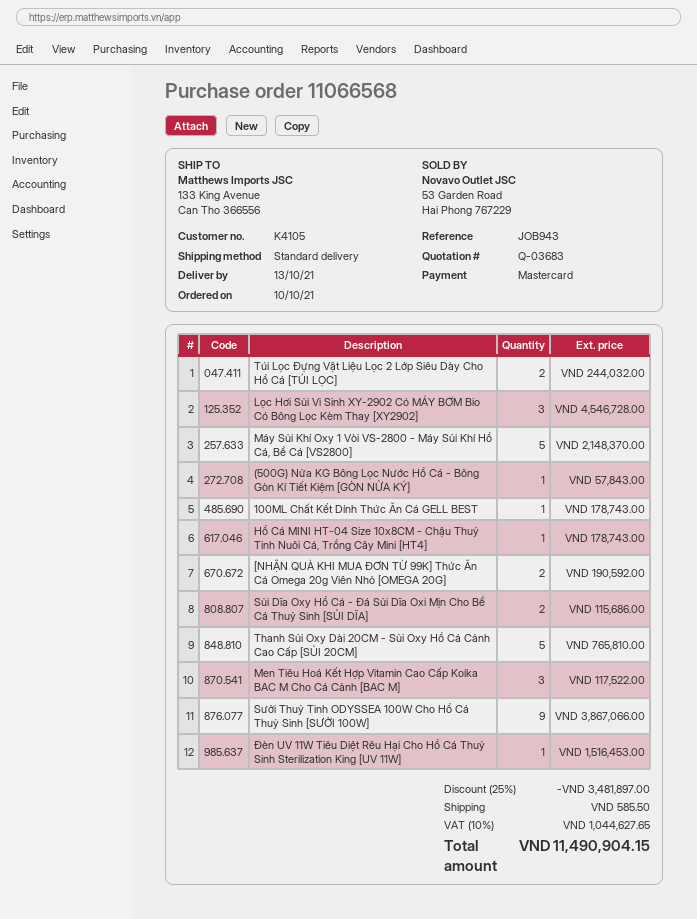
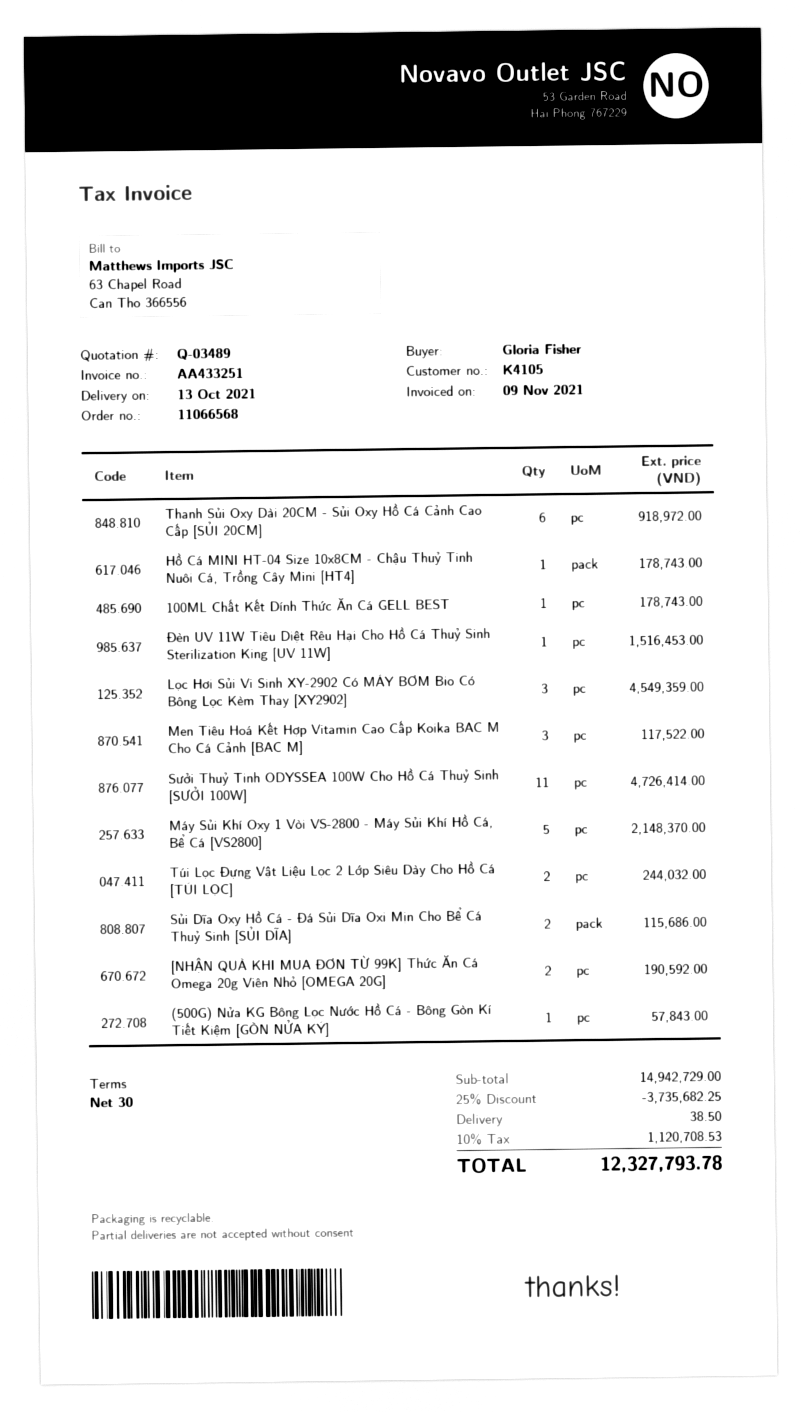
quote number: Q-03683 -> Q-03489
Lọc Hơi Sủi Vi Sinh XY-2902 Có MÁY BƠM Bio Có Bông Lọc Kèm Thay [XY2902]: 3 for 4546728.00 -> 3 for 4549359.00
Thanh Sủi Oxy Dài 20CM - Sủi Oxy Hồ Cá Cảnh Cao Cấp [SỦI 20CM]: 5 for 765810.00 -> 6 for 918972.00
Sưởi Thuỷ Tinh ODYSSEA 100W Cho Hồ Cá Thuỷ Sinh [SƯỞI 100W]: 9 for 3867066.00 -> 11 for 4726414.00
discount: 25% = 3481897.00 -> 25% = 3735682.25
shipping: 585.50 -> 38.50
tax: 10% = 1044627.65 -> 10% = 1120708.53
total: 11490904.15 -> 12327793.78

